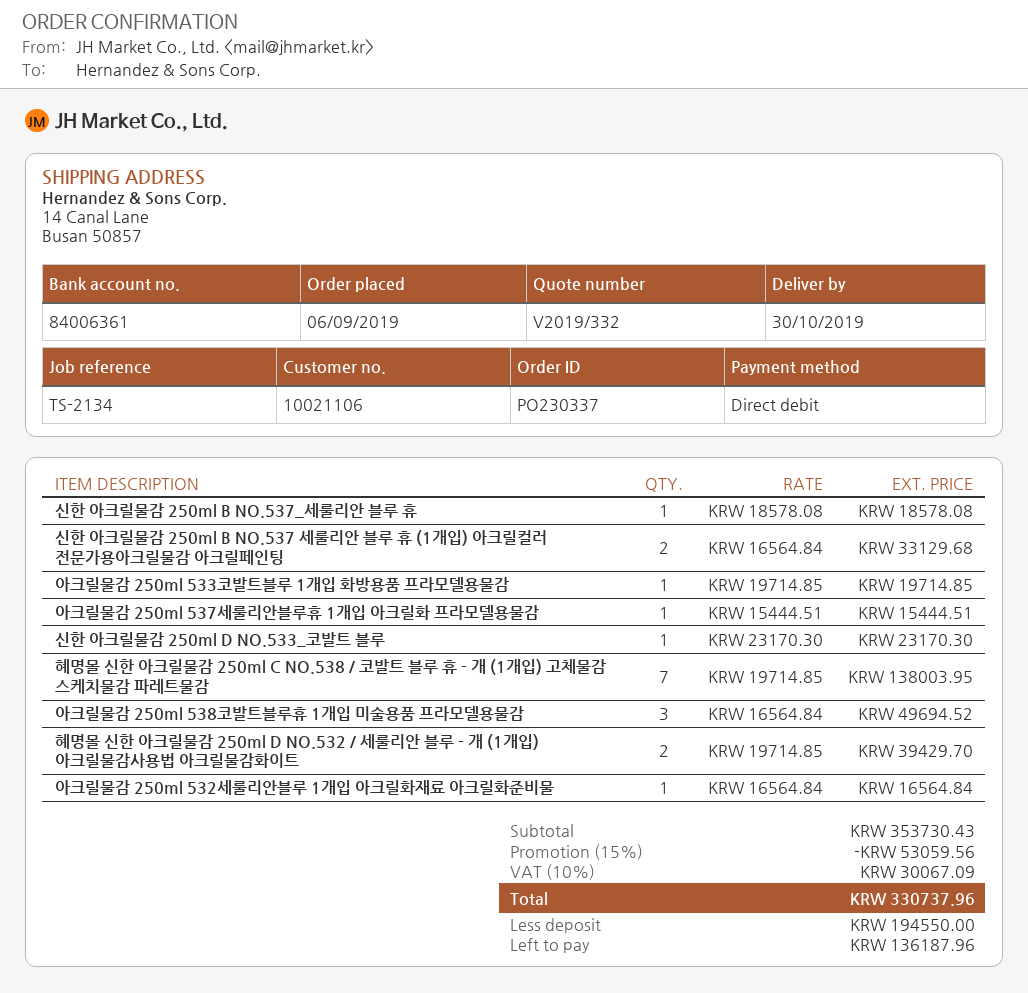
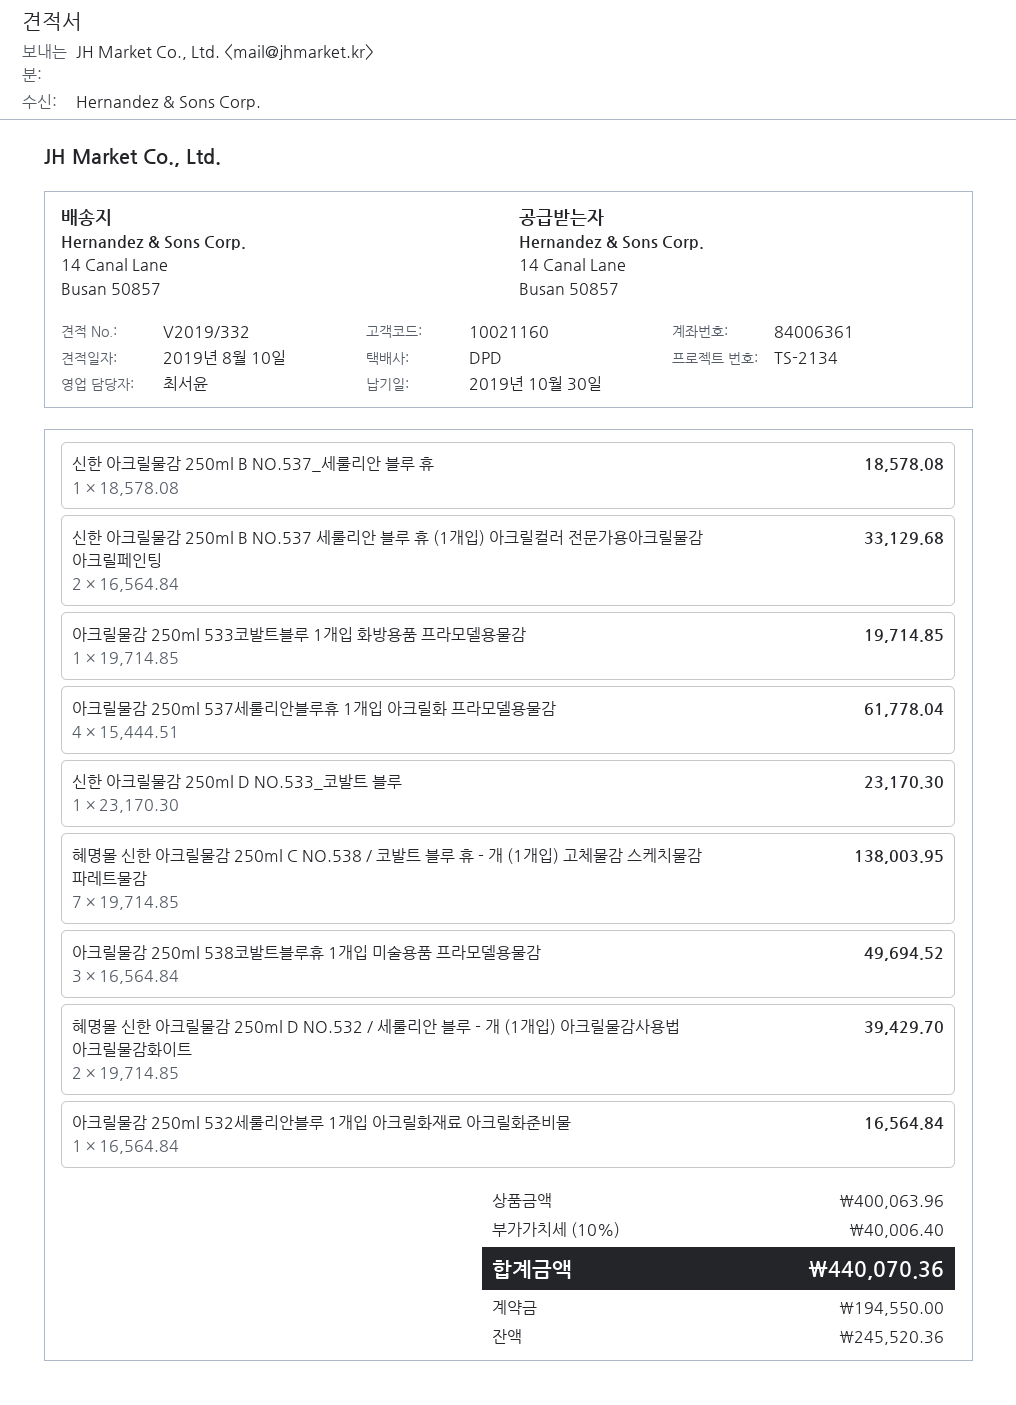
customer number: 10021106 -> 10021160
아크릴물감 250ml 537세룰리안블루휴 1개입 아크릴화 프라모델용물감: 1 x 15444.51 = 15444.51 -> 4 x 15444.51 = 61778.04
subtotal: 353730.43 -> 400063.96
discount: 15% = 53059.56 -> none
tax: 10% = 30067.09 -> 10% = 40006.40
total: 330737.96 -> 440070.36
balance: 136187.96 -> 245520.36

